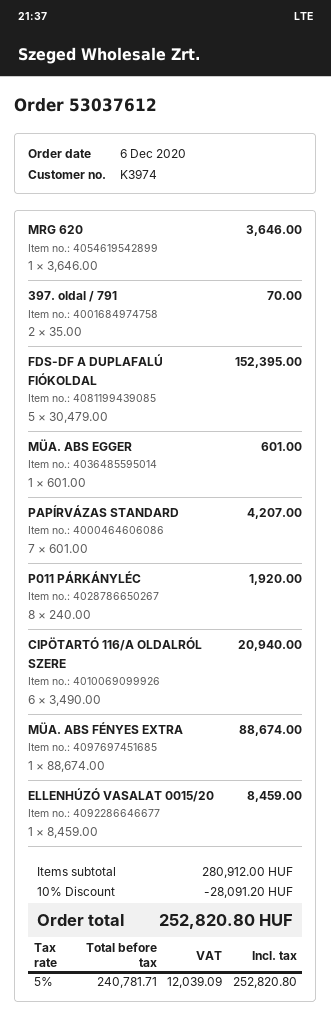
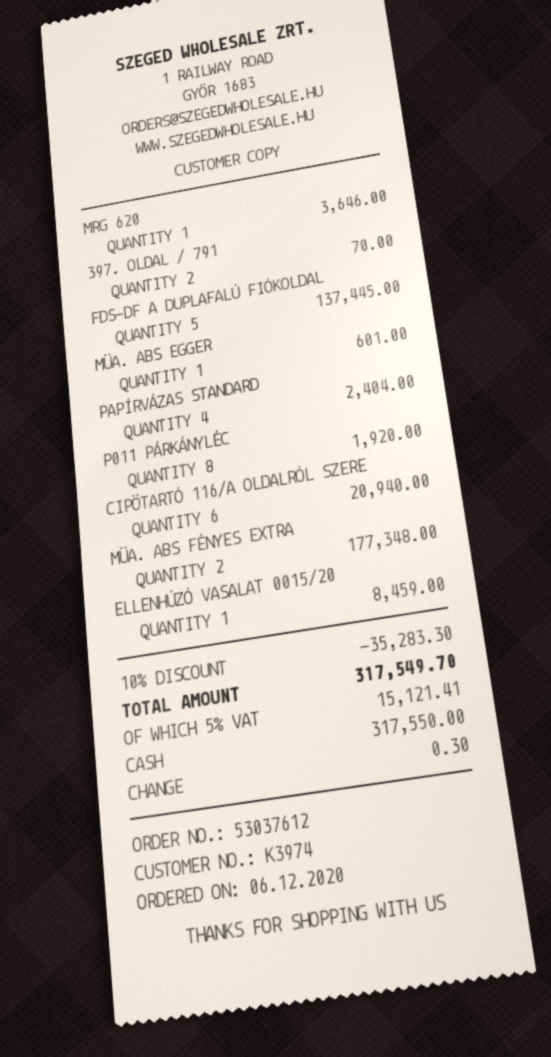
FDS-DF A DUPLAFALÚ FIÓKOLDAL: 5 for 152395.00 -> 5 for 137445.00
PAPÍRVÁZAS STANDARD: 7 for 4207.00 -> 4 for 2404.00
MÜA. ABS FÉNYES EXTRA: 1 for 88674.00 -> 2 for 177348.00
discount: 10% = 28091.20 -> 10% = 35283.30
tax: 5% = 12039.09 -> 5% = 15121.41
total: 252820.80 -> 317549.70

